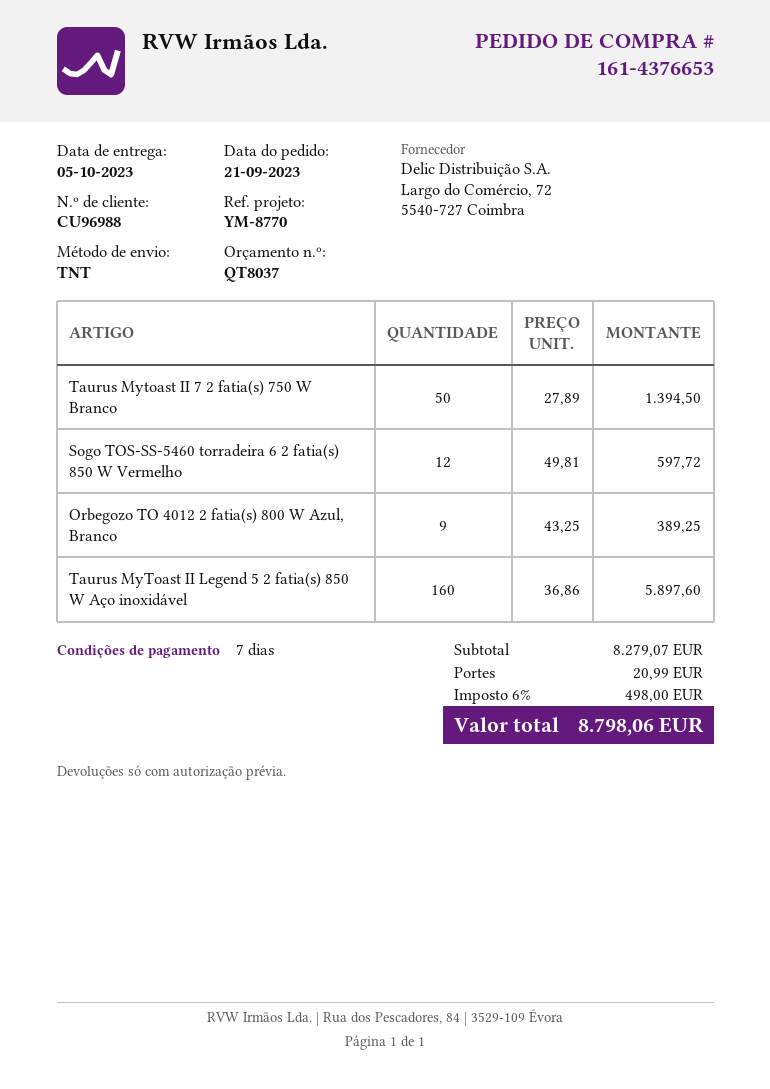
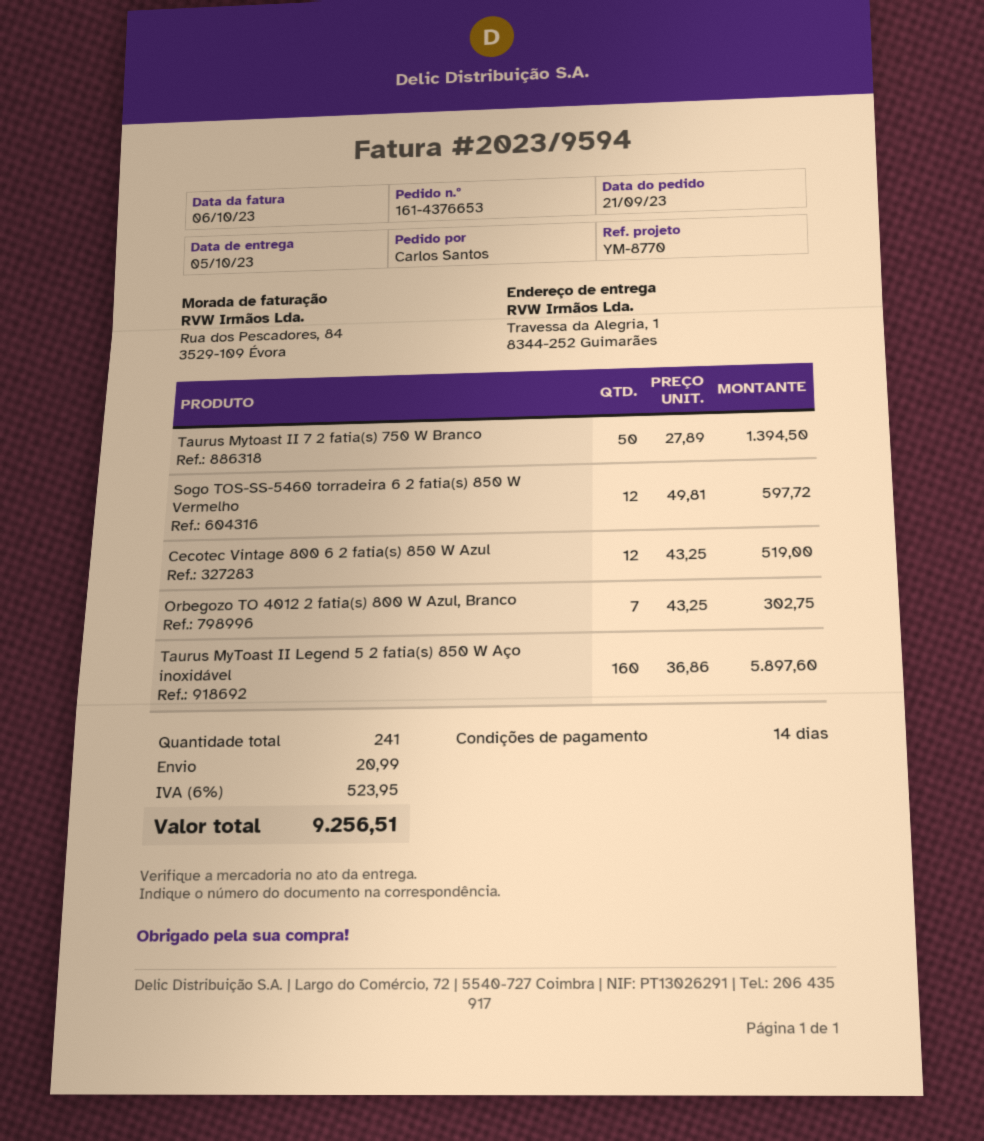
payment terms: 7 days -> 14 days
Orbegozo TO 4012 2 fatia(s) 800 W Azul, Branco: 9 x 43.25 = 389.25 -> 7 x 43.25 = 302.75
Cecotec Vintage 800 6 2 fatia(s) 850 W Azul: none -> 12 x 43.25 = 519.00
tax: 6% = 498.00 -> 6% = 523.95
total: 8798.06 -> 9256.51

